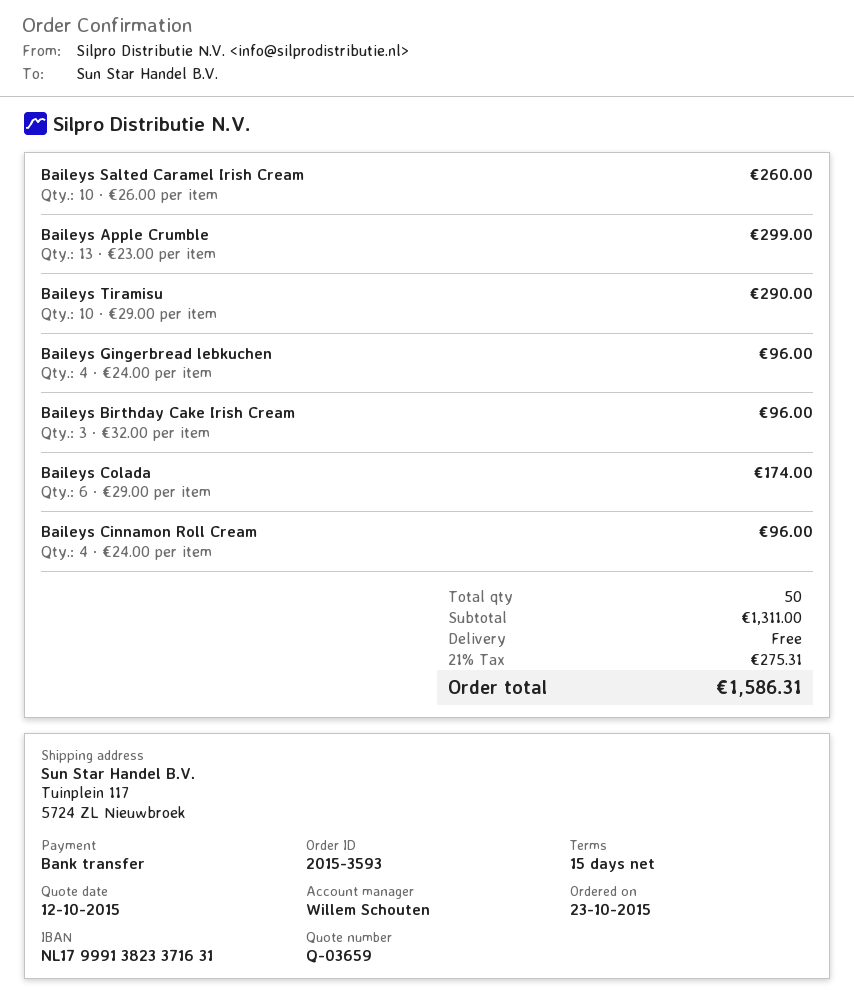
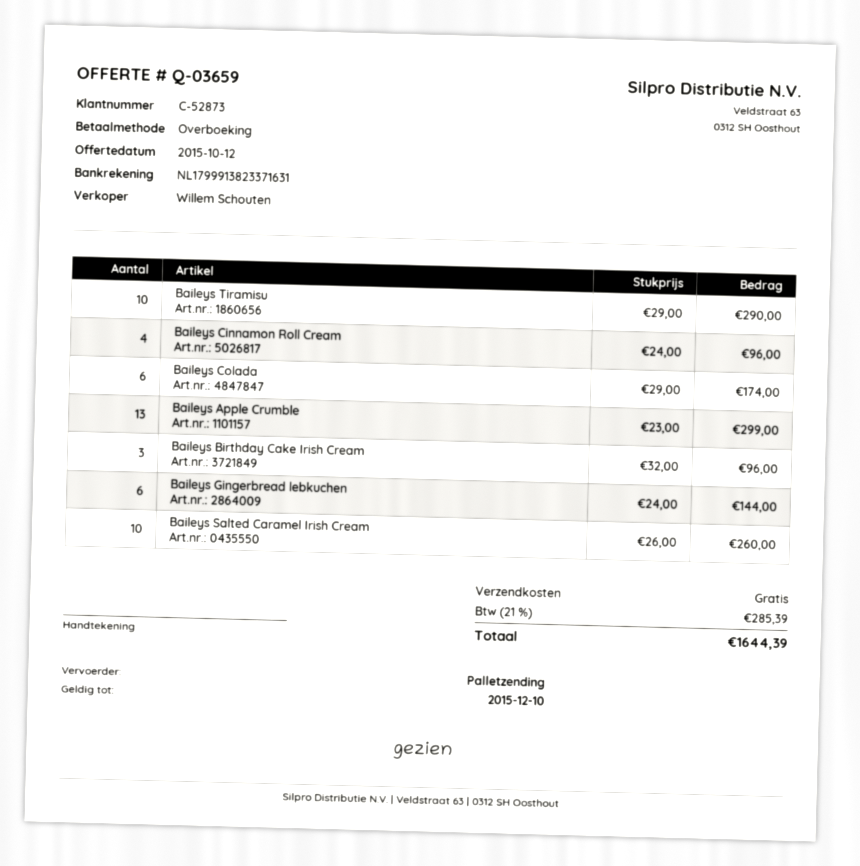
Baileys Gingerbread lebkuchen: 4 x 24.00 = 96.00 -> 6 x 24.00 = 144.00
tax: 21% = 275.31 -> 21% = 285.39
total: 1586.31 -> 1644.39

